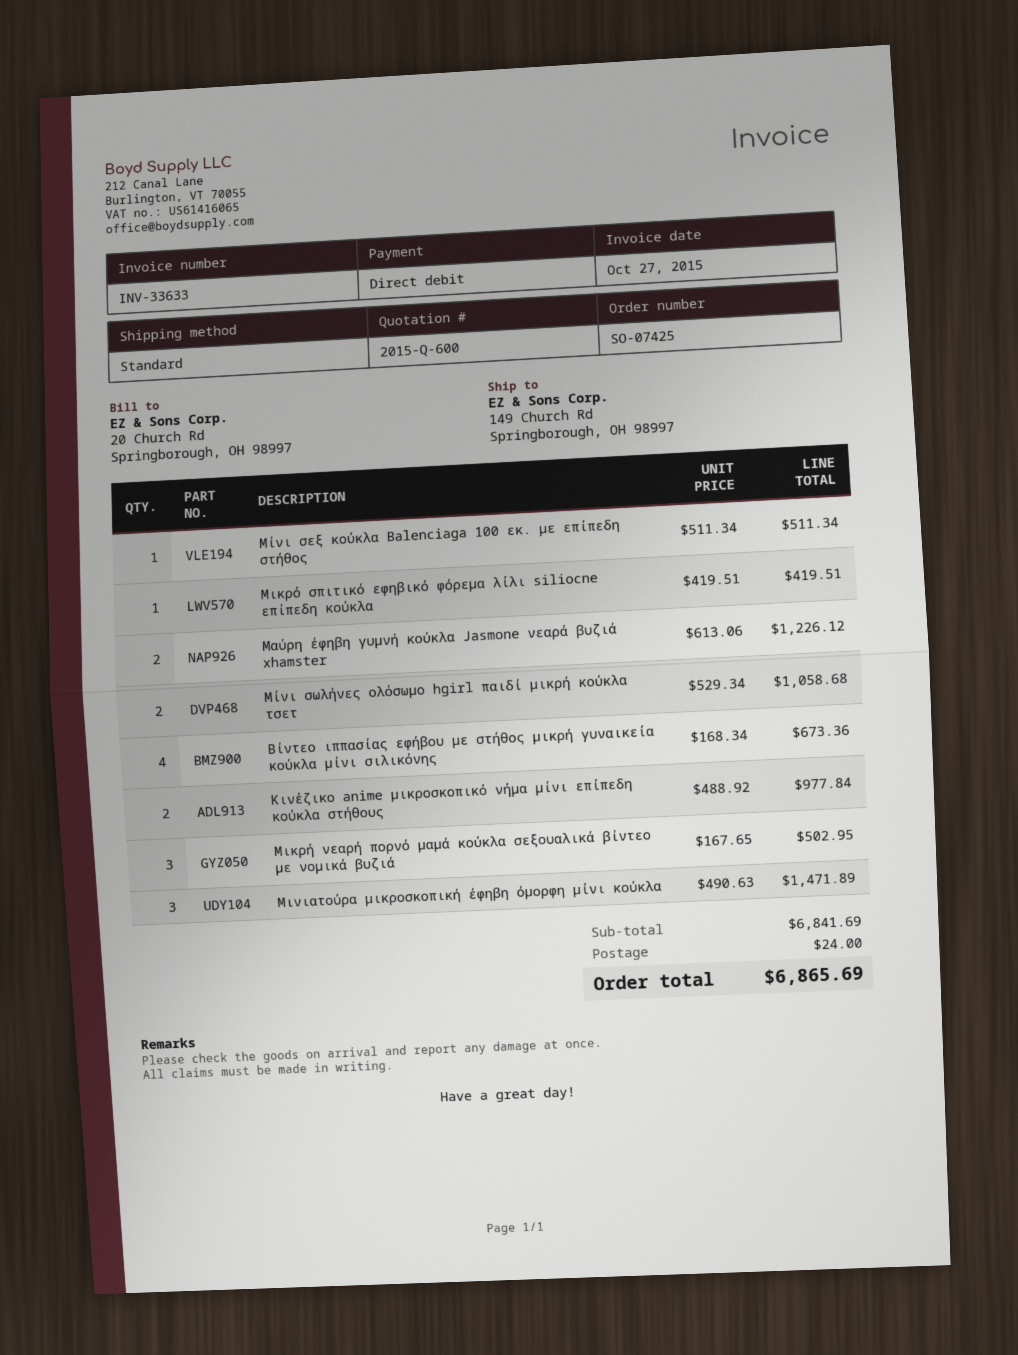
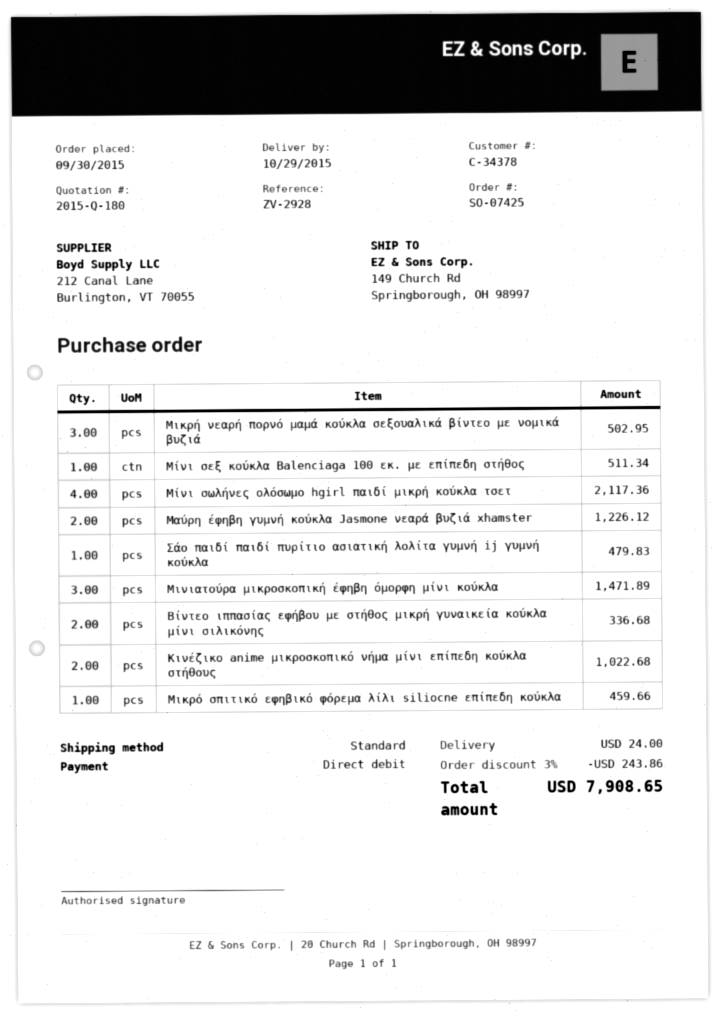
quote number: 2015-Q-600 -> 2015-Q-180
Μικρό σπιτικό εφηβικό φόρεμα λίλι siliocne επίπεδη κούκλα: 1 for 419.51 -> 1 for 459.66
Μίνι σωλήνες ολόσωμο hgirl παιδί μικρή κούκλα τσετ: 2 for 1058.68 -> 4 for 2117.36
Βίντεο ιππασίας εφήβου με στήθος μικρή γυναικεία κούκλα μίνι σιλικόνης: 4 for 673.36 -> 2 for 336.68
Κινέζικο anime μικροσκοπικό νήμα μίνι επίπεδη κούκλα στήθους: 2 for 977.84 -> 2 for 1022.68
Σάο παιδί παιδί πυρίτιο ασιατική λολίτα γυμνή ij γυμνή κούκλα: none -> 1 for 479.83
discount: none -> 3% = 243.86
total: 6865.69 -> 7908.65

